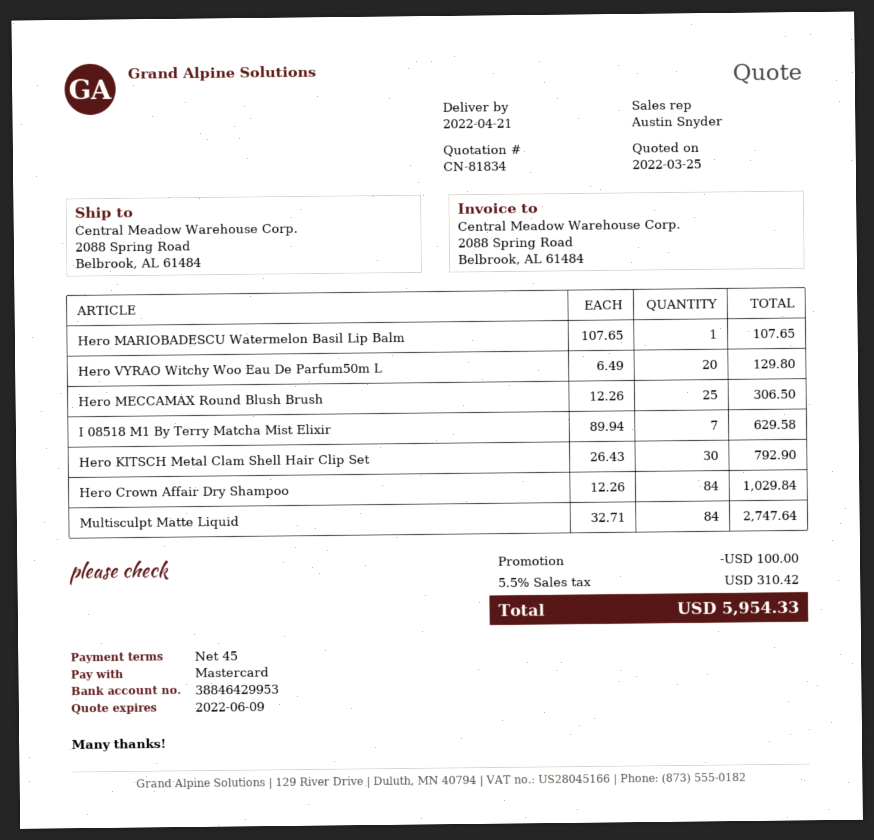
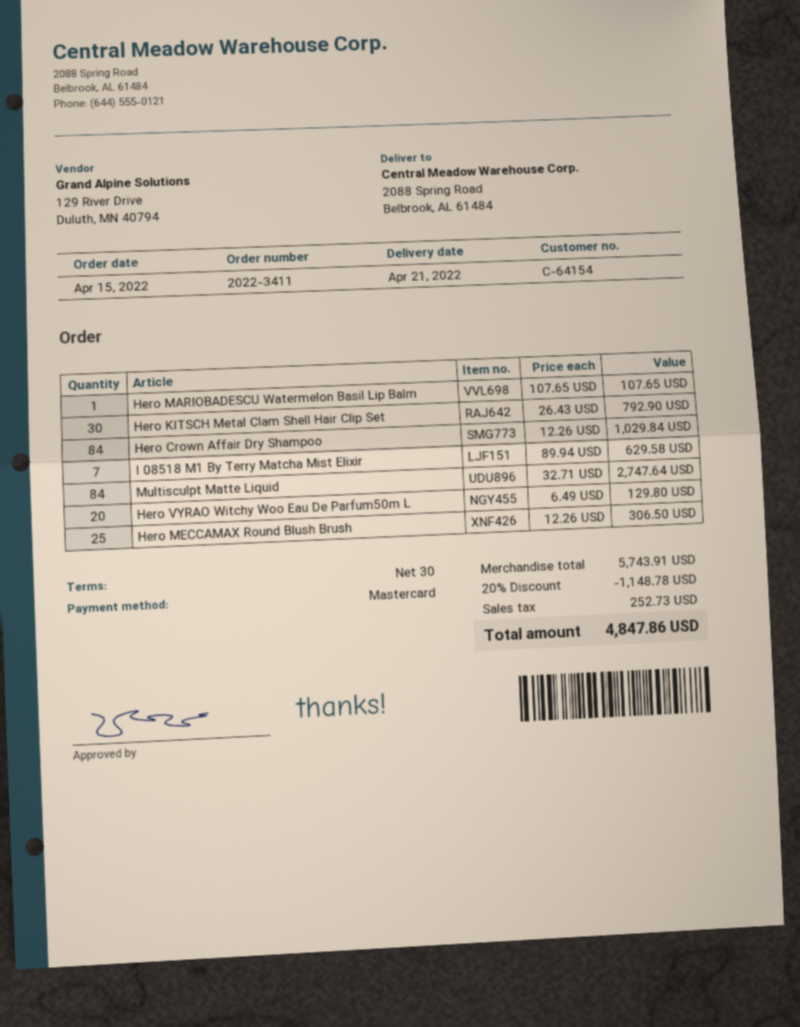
payment terms: 45 days -> 30 days
discount: 100.00 -> 1148.78
tax: 310.42 -> 252.73
total: 5954.33 -> 4847.86

